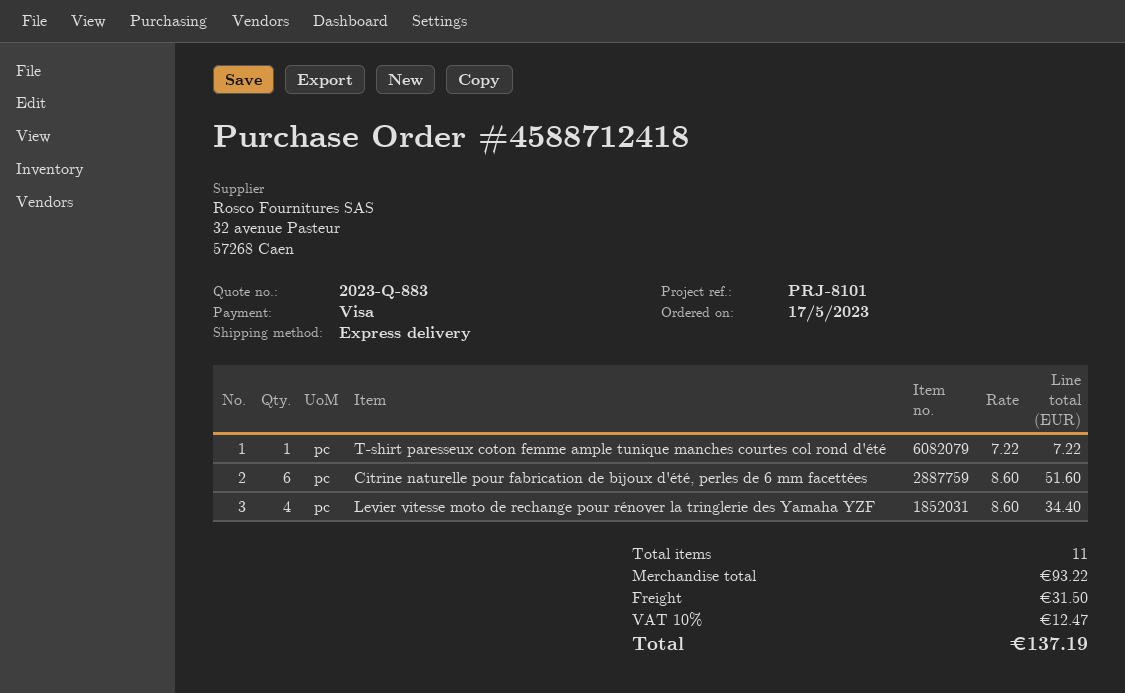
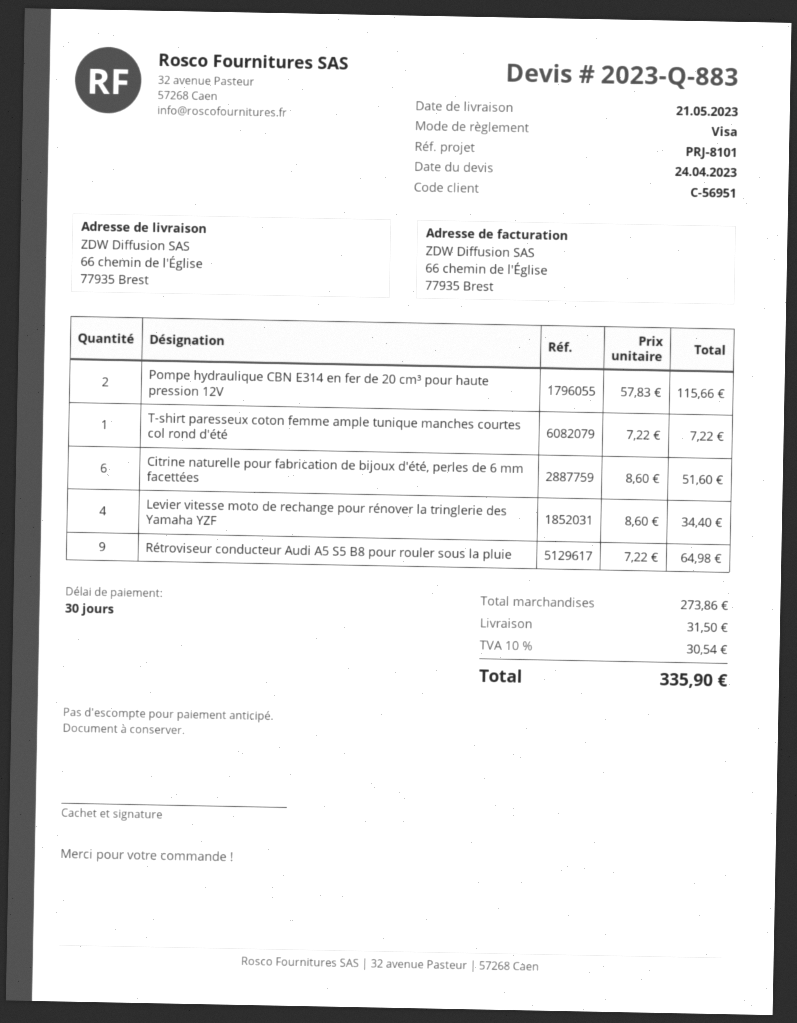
Pompe hydraulique CBN E314 en fer de 20 cm³ pour haute pression 12V: none -> 2 x 57.83 = 115.66
Rétroviseur conducteur Audi A5 S5 B8 pour rouler sous la pluie: none -> 9 x 7.22 = 64.98
subtotal: 93.22 -> 273.86
tax: 10% = 12.47 -> 10% = 30.54
total: 137.19 -> 335.90

